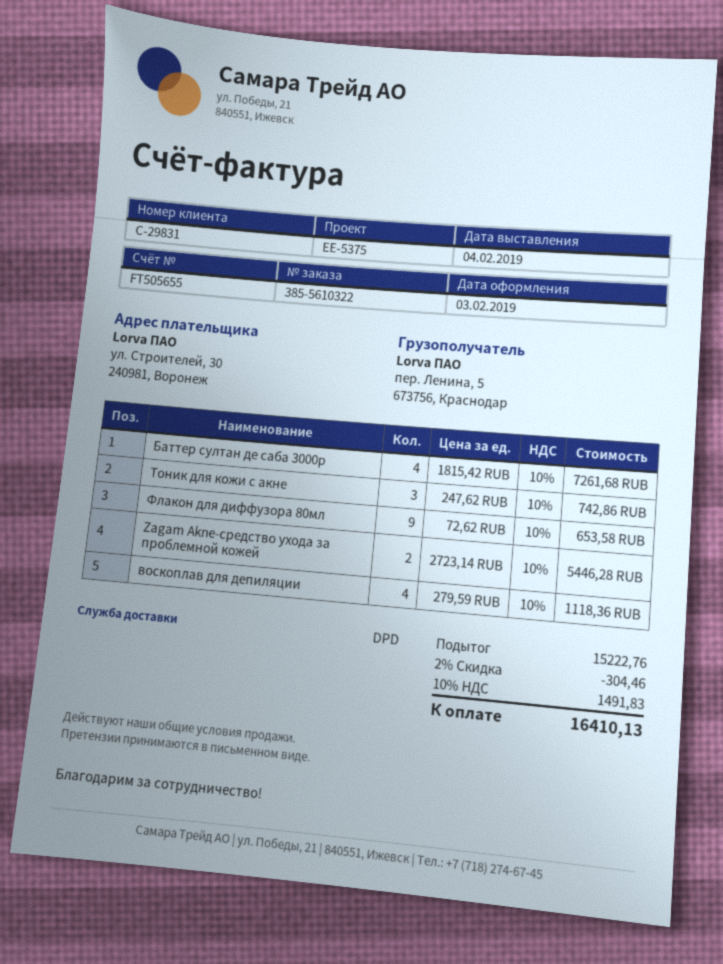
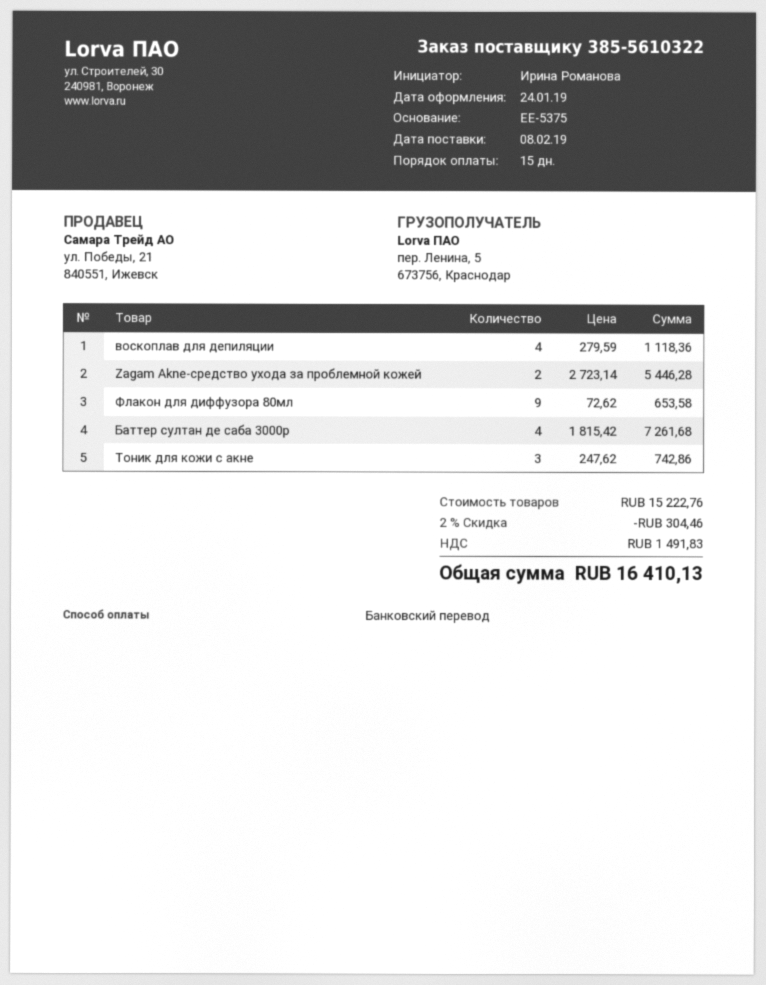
order date: 2019-02-03 -> 2019-01-24

